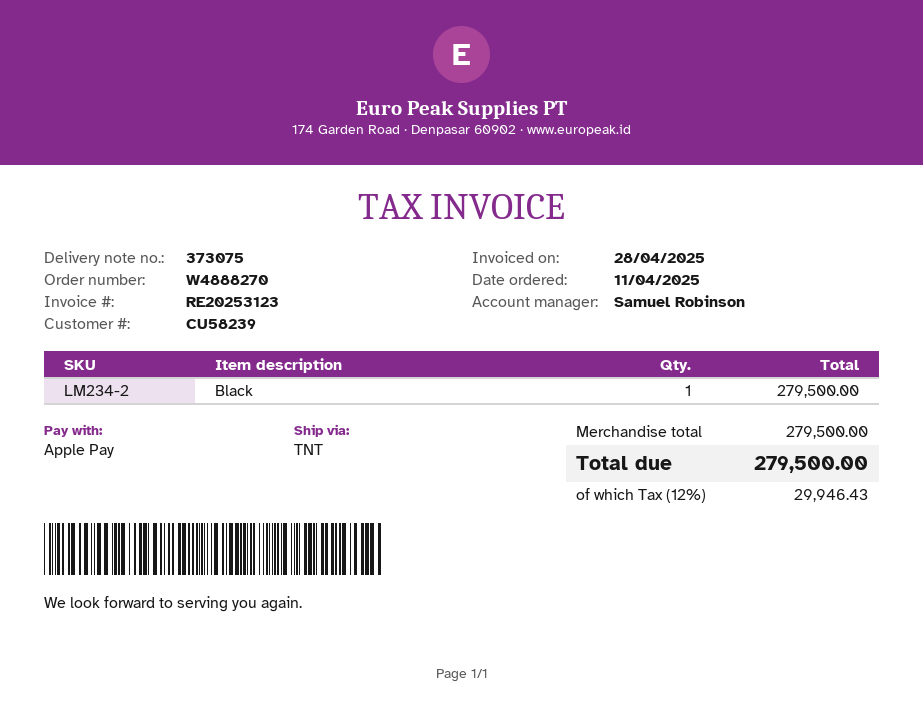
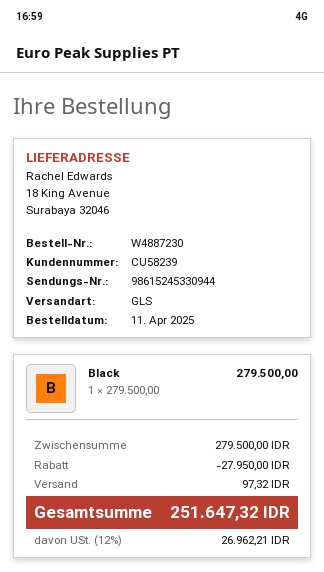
order number: W4888270 -> W4887230
shipping method: TNT -> GLS
discount: none -> 27950.00
shipping: none -> 97.32
tax: 12% = 29946.43 -> 12% = 26962.21
total: 279500.00 -> 251647.32

